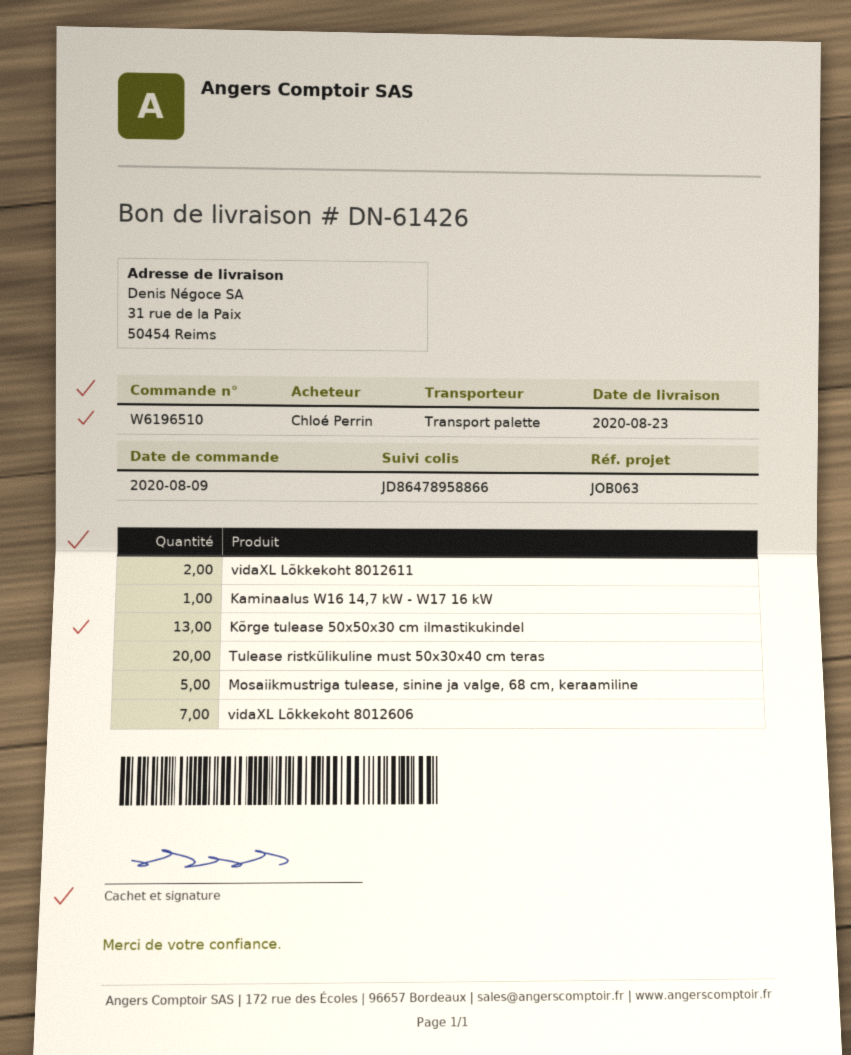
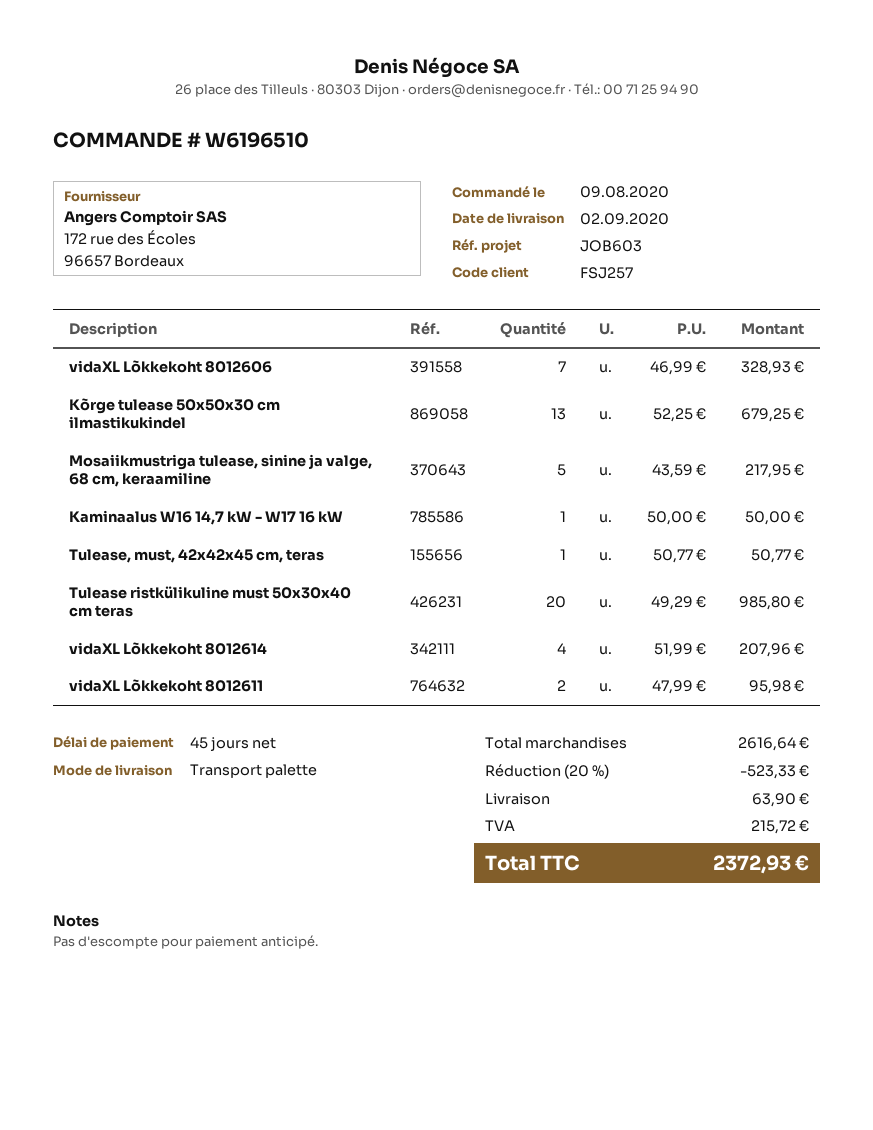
delivery date: 2020-08-23 -> 2020-09-02
reference: JOB063 -> JOB603
Tulease, must, 42x42x45 cm, teras: none -> 1
vidaXL Lõkkekoht 8012614: none -> 4

